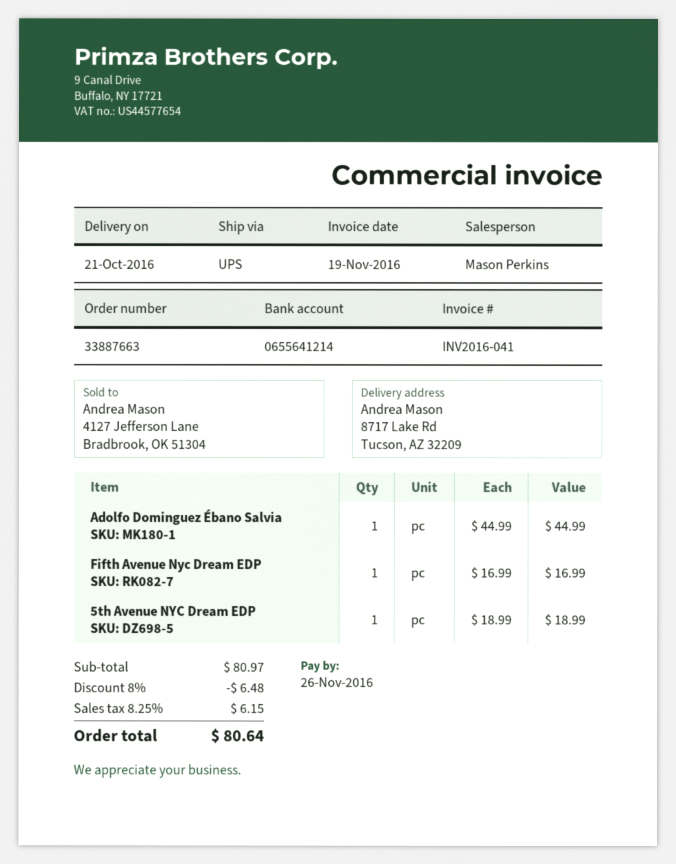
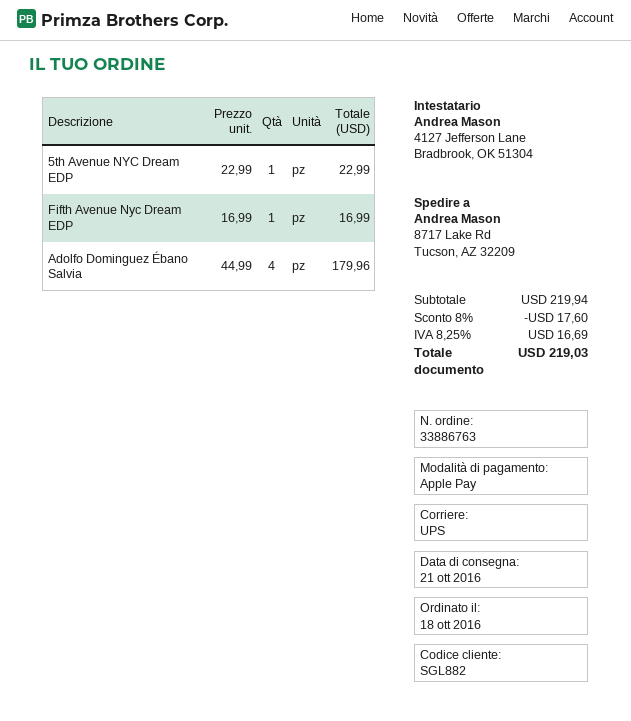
order number: 33887663 -> 33886763
Adolfo Dominguez Ébano Salvia: 1 x 44.99 = 44.99 -> 4 x 44.99 = 179.96
5th Avenue NYC Dream EDP: 1 x 18.99 = 18.99 -> 1 x 22.99 = 22.99
subtotal: 80.97 -> 219.94
discount: 8% = 6.48 -> 8% = 17.60
tax: 8.25% = 6.15 -> 8.25% = 16.69
total: 80.64 -> 219.03

